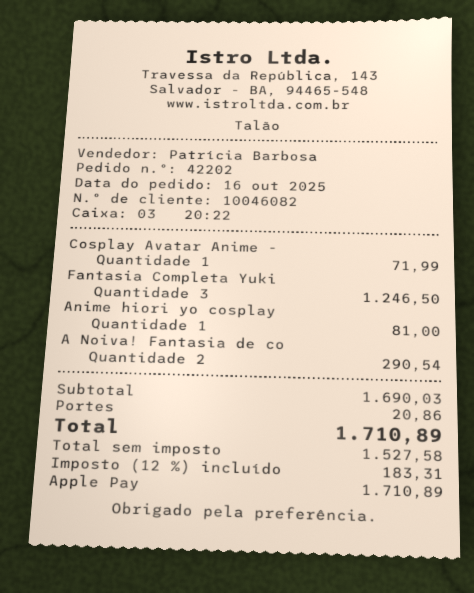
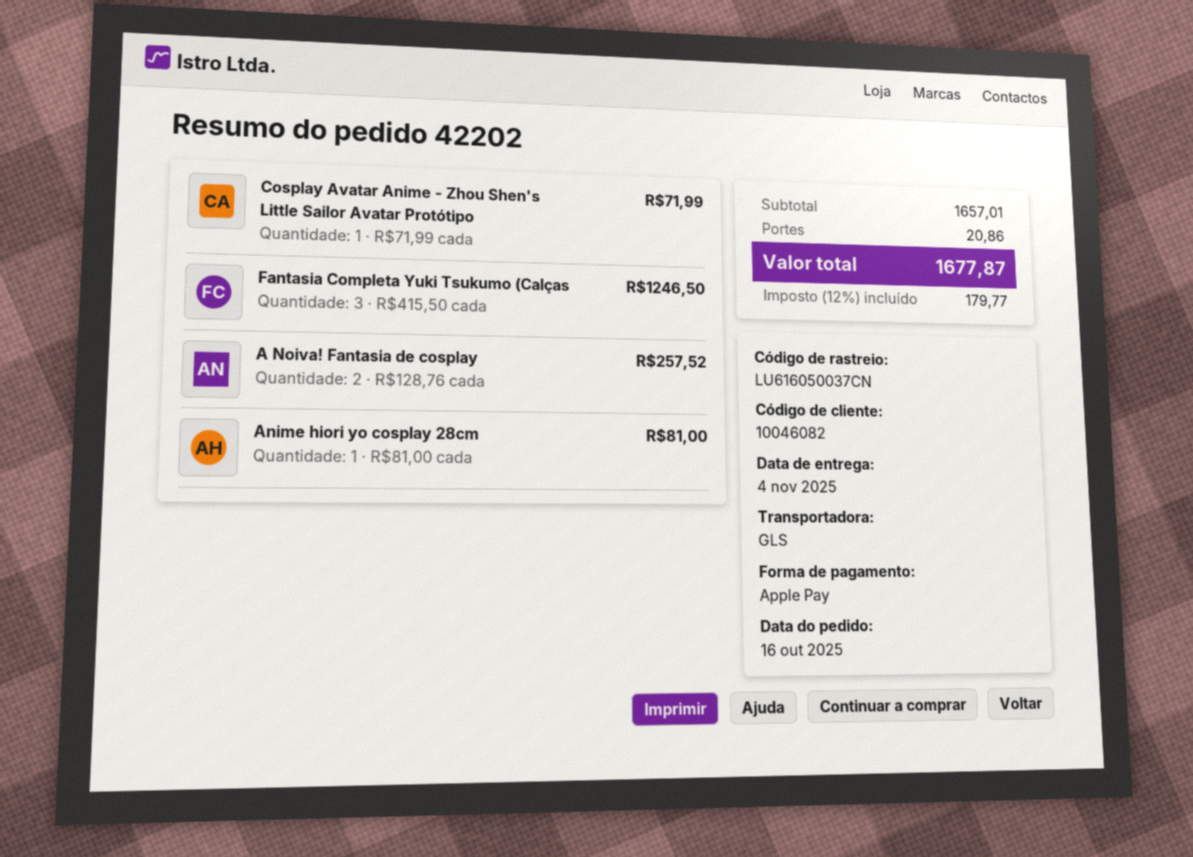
A Noiva! Fantasia de co: 2 for 290.54 -> 2 for 257.52
subtotal: 1690.03 -> 1657.01
tax: 12% = 183.31 -> 12% = 179.77
total: 1710.89 -> 1677.87

